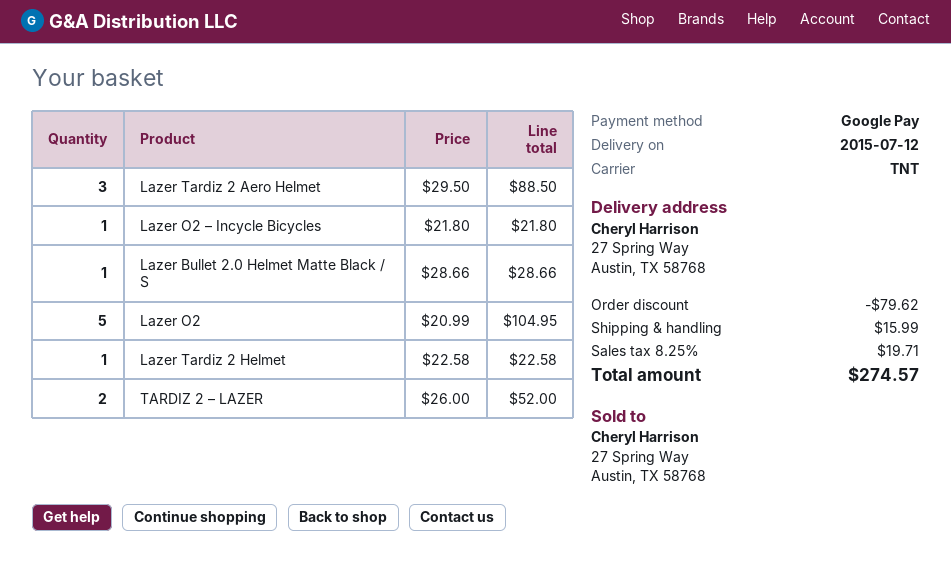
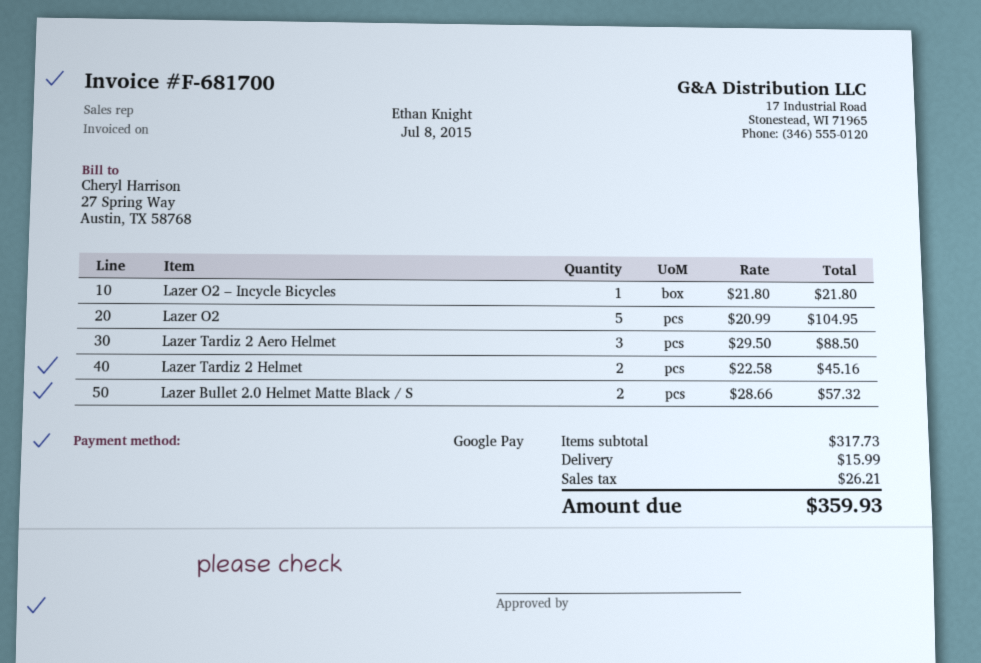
Lazer Bullet 2.0 Helmet Matte Black / S: 1 x 28.66 = 28.66 -> 2 x 28.66 = 57.32
Lazer Tardiz 2 Helmet: 1 x 22.58 = 22.58 -> 2 x 22.58 = 45.16
TARDIZ 2 – LAZER: 2 x 26.00 = 52.00 -> none
discount: 79.62 -> none
tax: 19.71 -> 26.21
total: 274.57 -> 359.93

